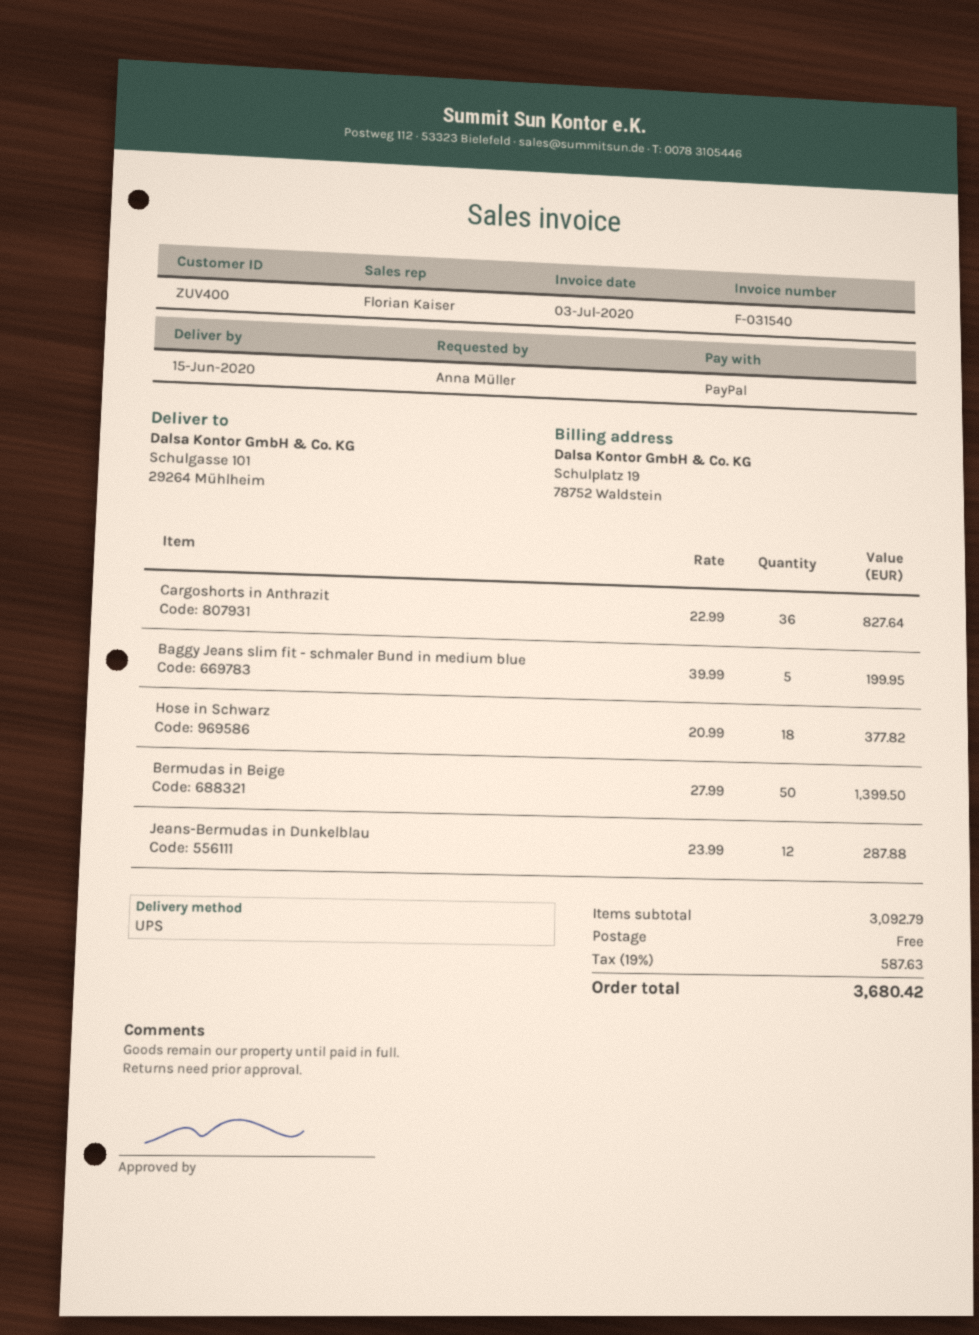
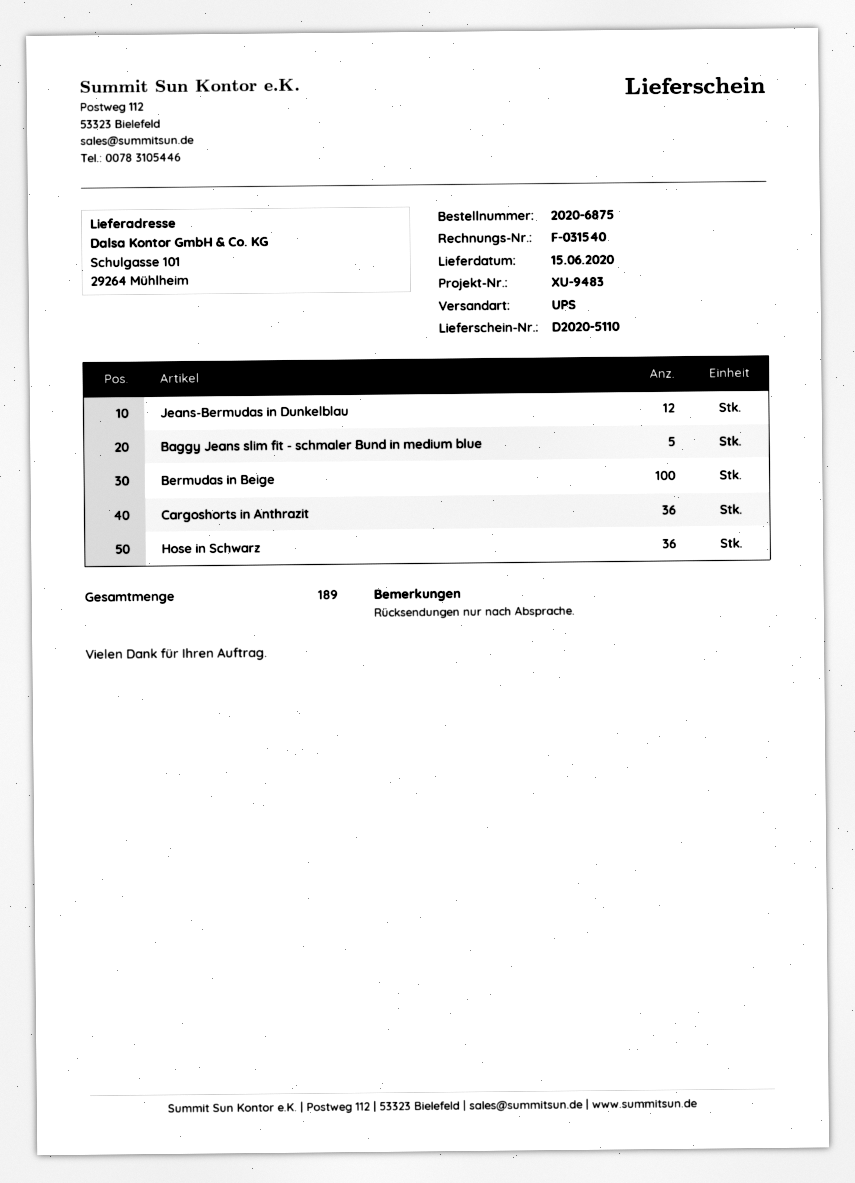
Hose in Schwarz: 18 -> 36
Bermudas in Beige: 50 -> 100

